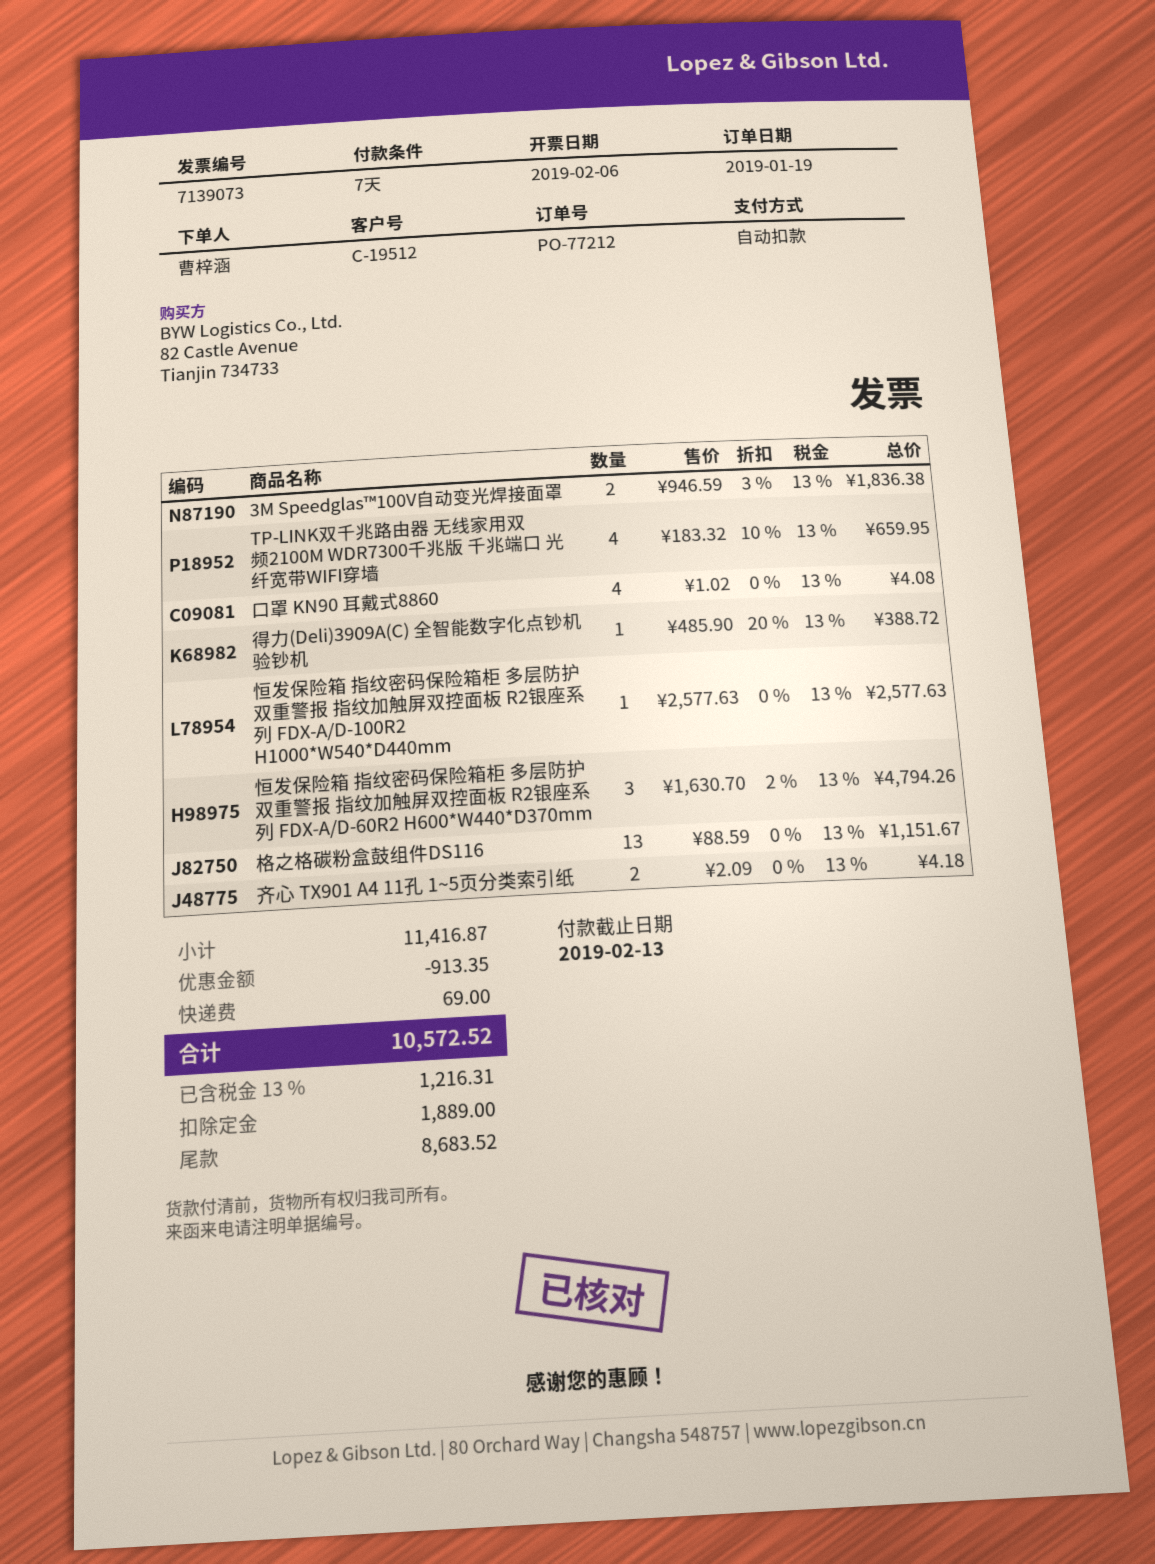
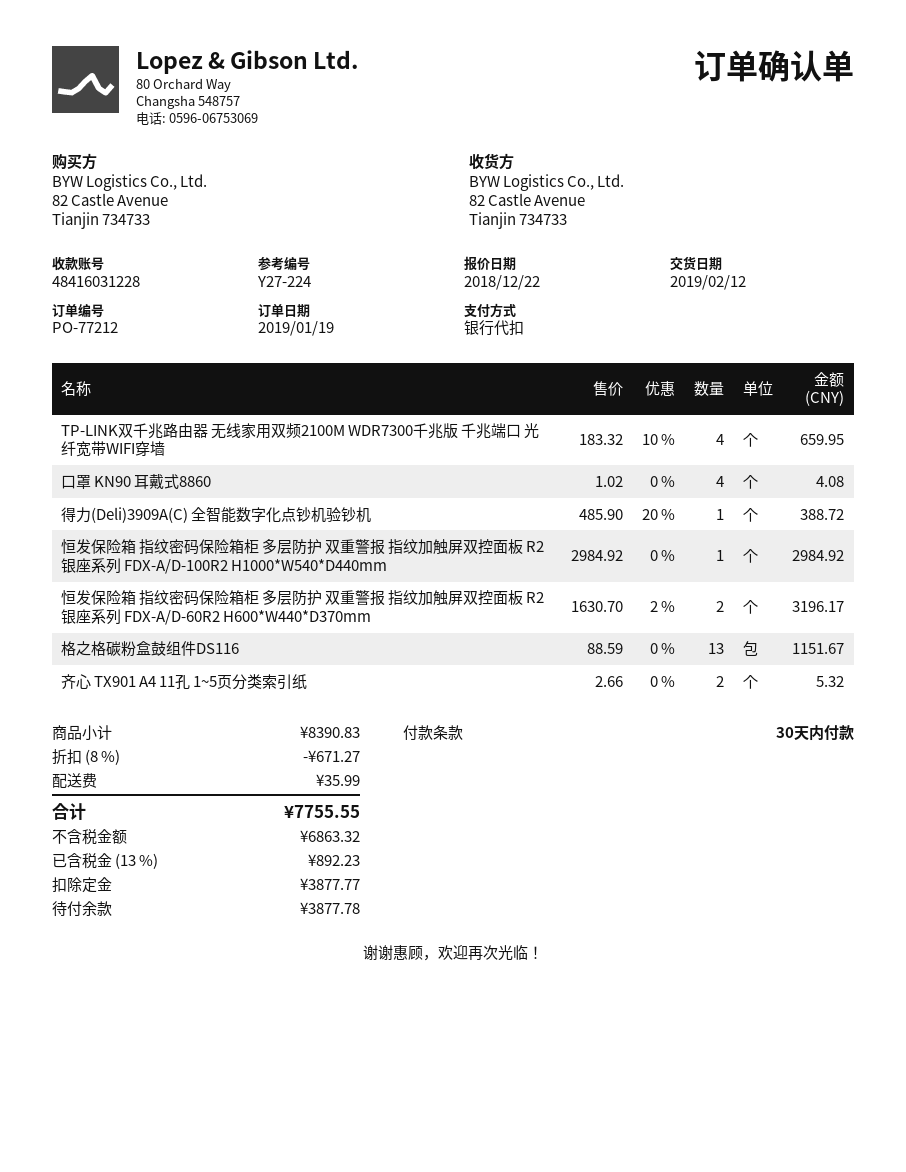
payment terms: 7 days -> 30 days
3M Speedglas™100V自动变光焊接面罩: 2 x 946.59 - 3% = 1836.38 -> none
恒发保险箱 指纹密码保险箱柜 多层防护 双重警报 指纹加触屏双控面板 R2银座系列 FDX-A/D-100R2 H1000*W540*D440mm: 1 x 2577.63 = 2577.63 -> 1 x 2984.92 = 2984.92
恒发保险箱 指纹密码保险箱柜 多层防护 双重警报 指纹加触屏双控面板 R2银座系列 FDX-A/D-60R2 H600*W440*D370mm: 3 x 1630.70 - 2% = 4794.26 -> 2 x 1630.70 - 2% = 3196.17
齐心 TX901 A4 11孔 1~5页分类索引纸: 2 x 2.09 = 4.18 -> 2 x 2.66 = 5.32
subtotal: 11416.87 -> 8390.83
discount: 913.35 -> 671.27
shipping: 69.00 -> 35.99
tax: 13% = 1216.31 -> 13% = 892.23
total: 10572.52 -> 7755.55
deposit: 1889.00 -> 3877.77
balance: 8683.52 -> 3877.78

